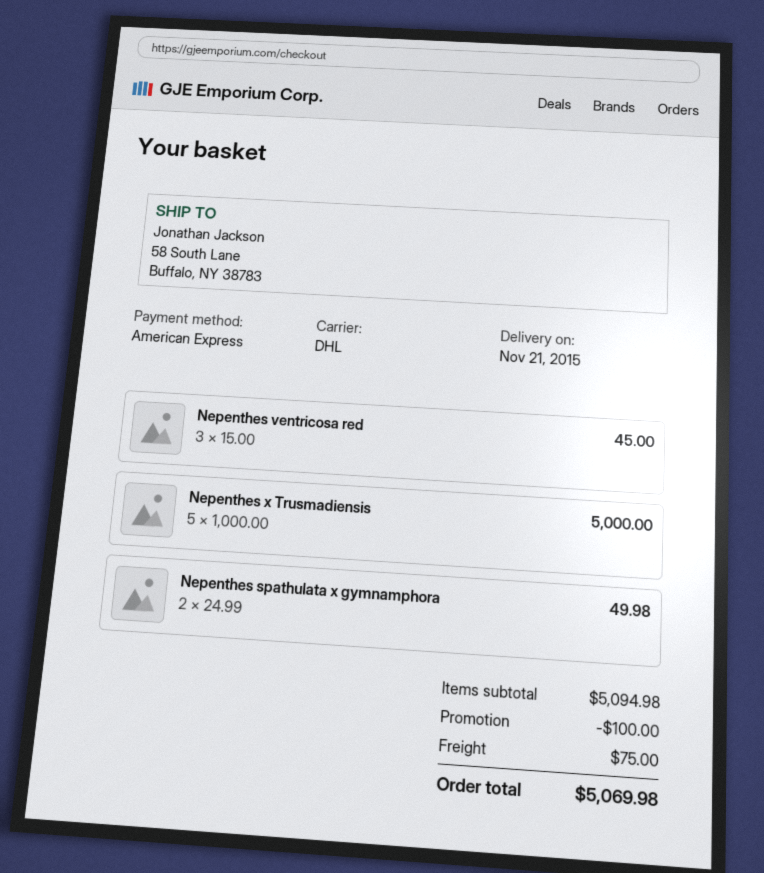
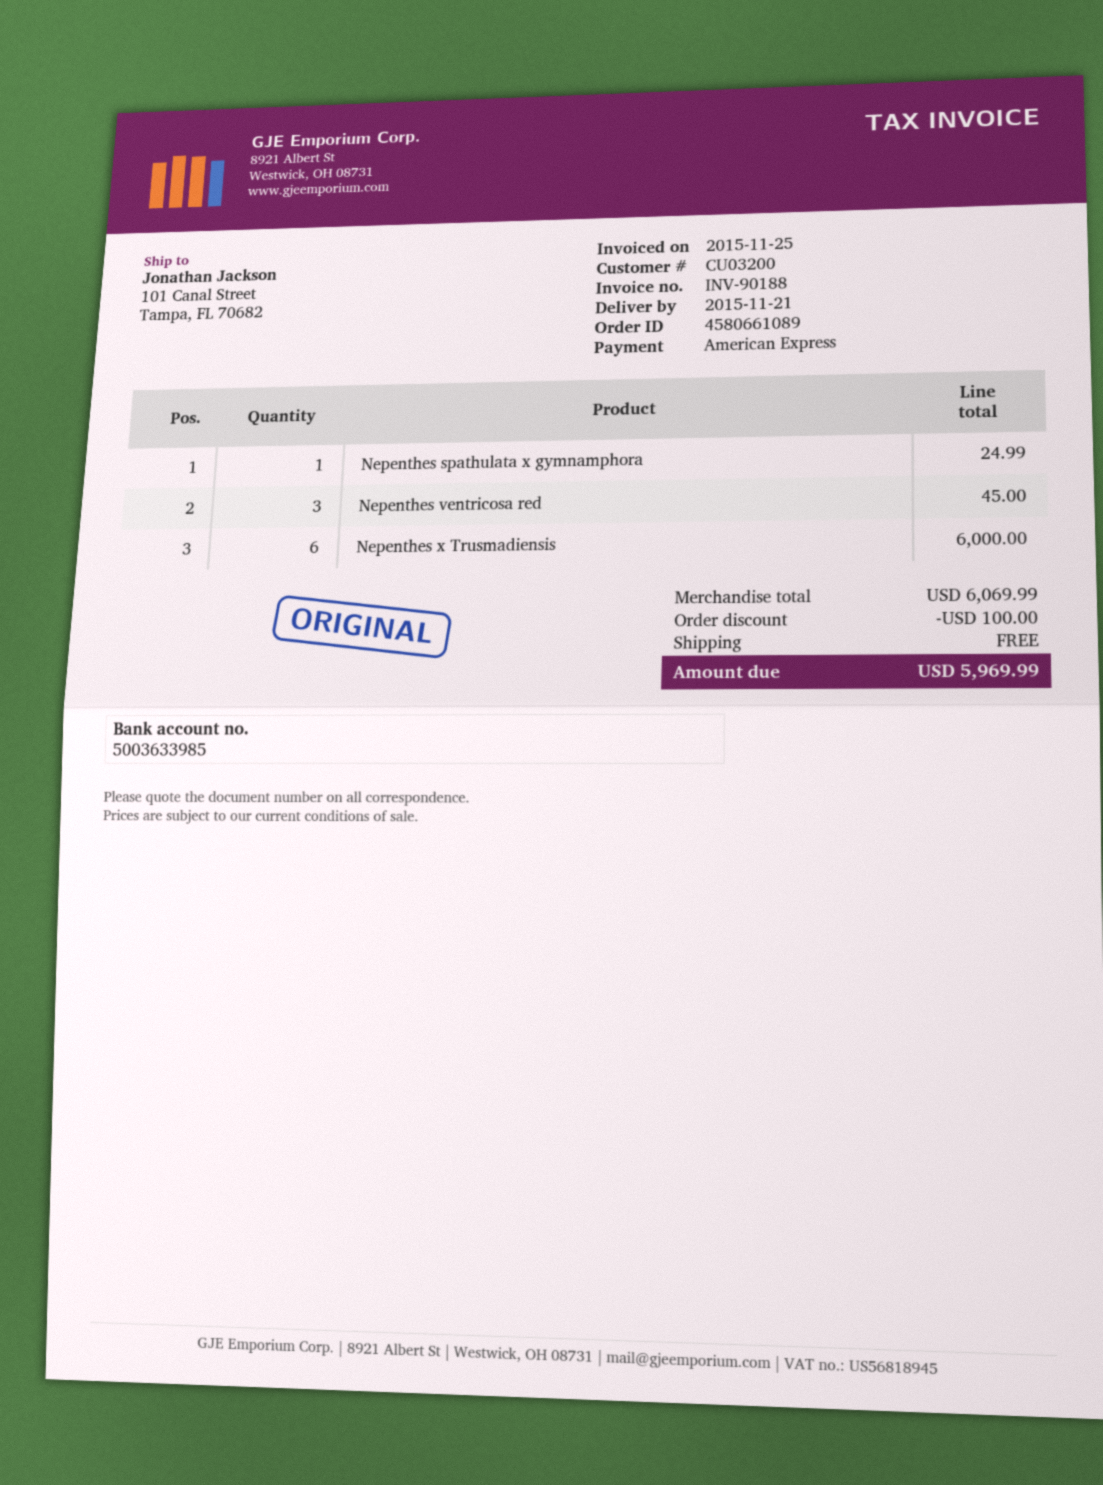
ship to: 58 South Lane, Buffalo, NY 38783 -> 101 Canal Street, Tampa, FL 70682
Nepenthes x Trusmadiensis: 5 for 5000.00 -> 6 for 6000.00
Nepenthes spathulata x gymnamphora: 2 for 49.98 -> 1 for 24.99
subtotal: 5094.98 -> 6069.99
shipping: 75.00 -> 0.00
total: 5069.98 -> 5969.99

